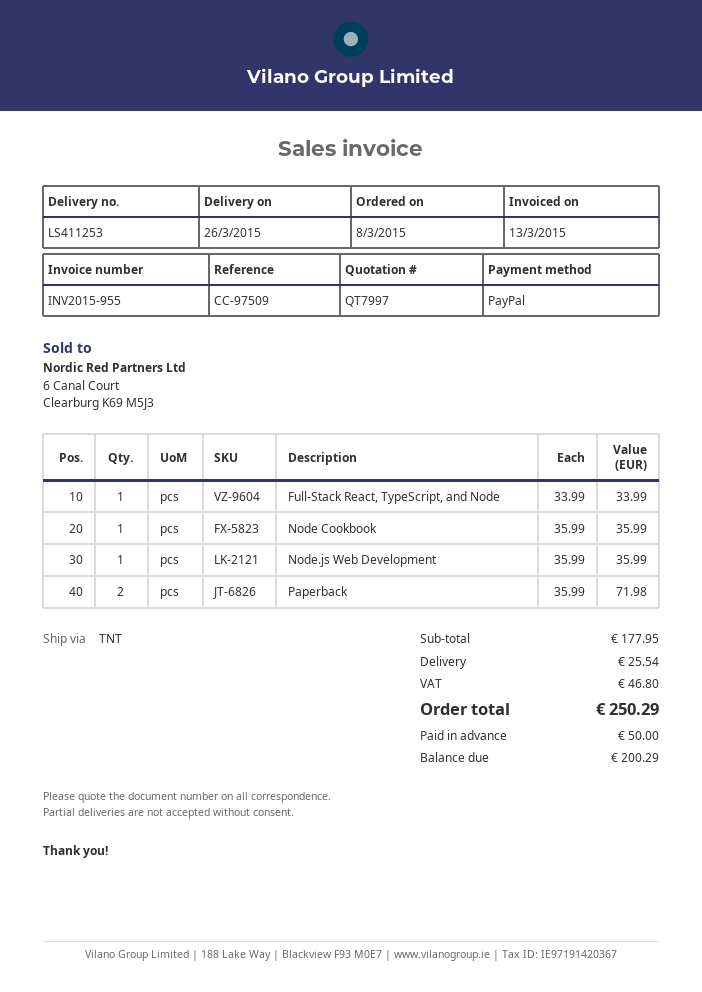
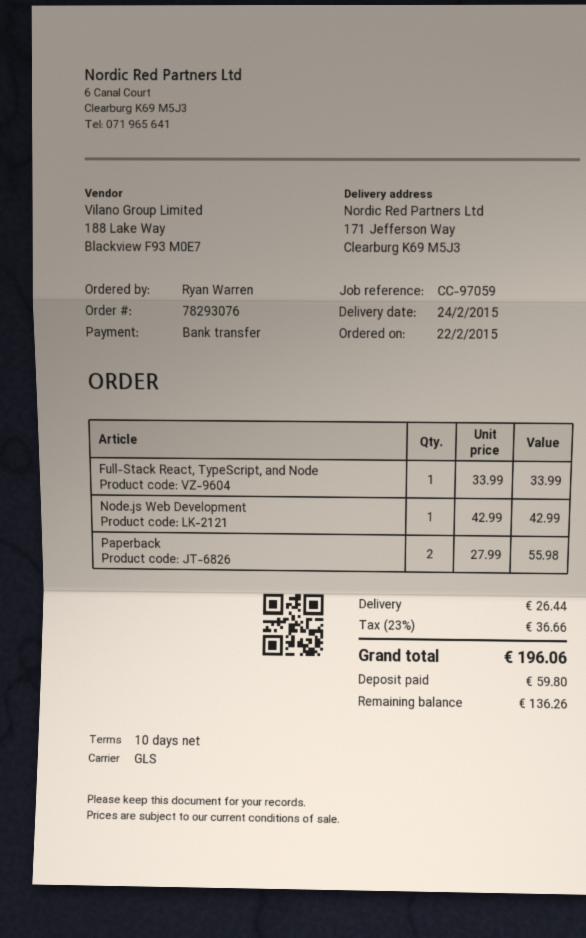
order date: 2015-03-08 -> 2015-02-22
delivery date: 2015-03-26 -> 2015-02-24
reference: CC-97509 -> CC-97059
payment method: PayPal -> bank transfer
shipping method: TNT -> GLS
Node Cookbook: 1 x 35.99 = 35.99 -> none
Node.js Web Development: 1 x 35.99 = 35.99 -> 1 x 42.99 = 42.99
Paperback: 2 x 35.99 = 71.98 -> 2 x 27.99 = 55.98
shipping: 25.54 -> 26.44
tax: 46.80 -> 36.66
total: 250.29 -> 196.06
deposit: 50.00 -> 59.80
balance: 200.29 -> 136.26

